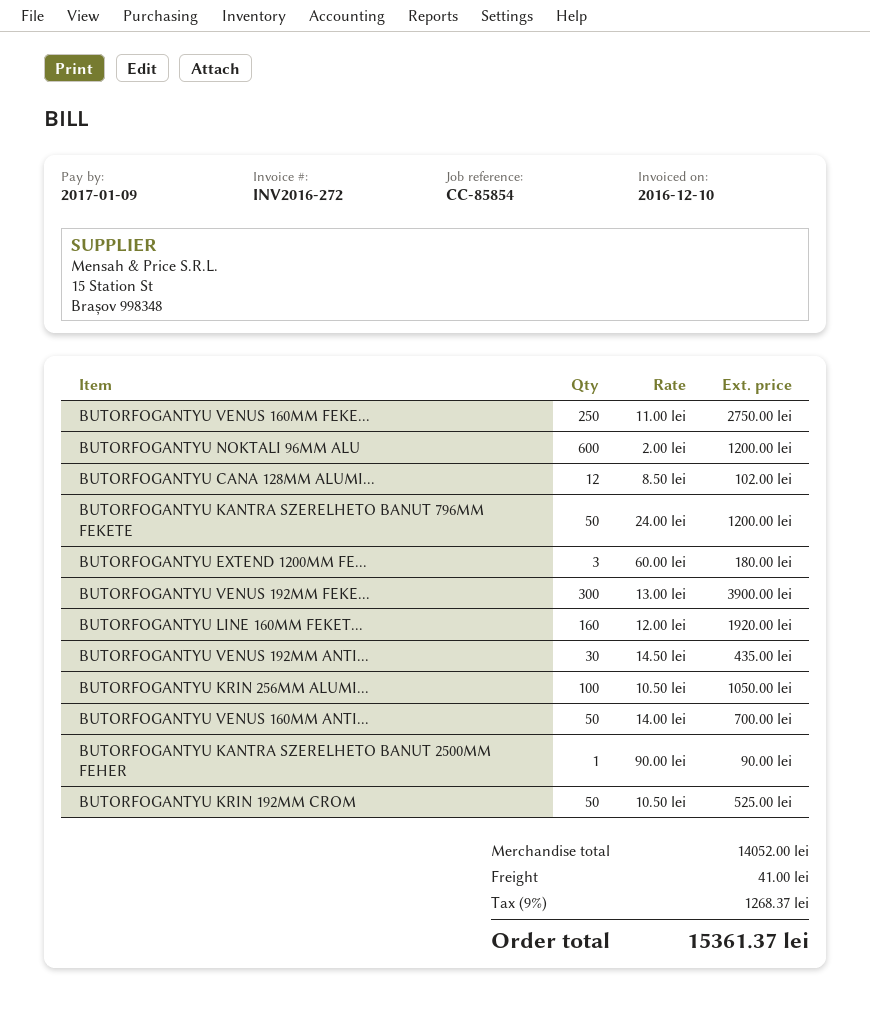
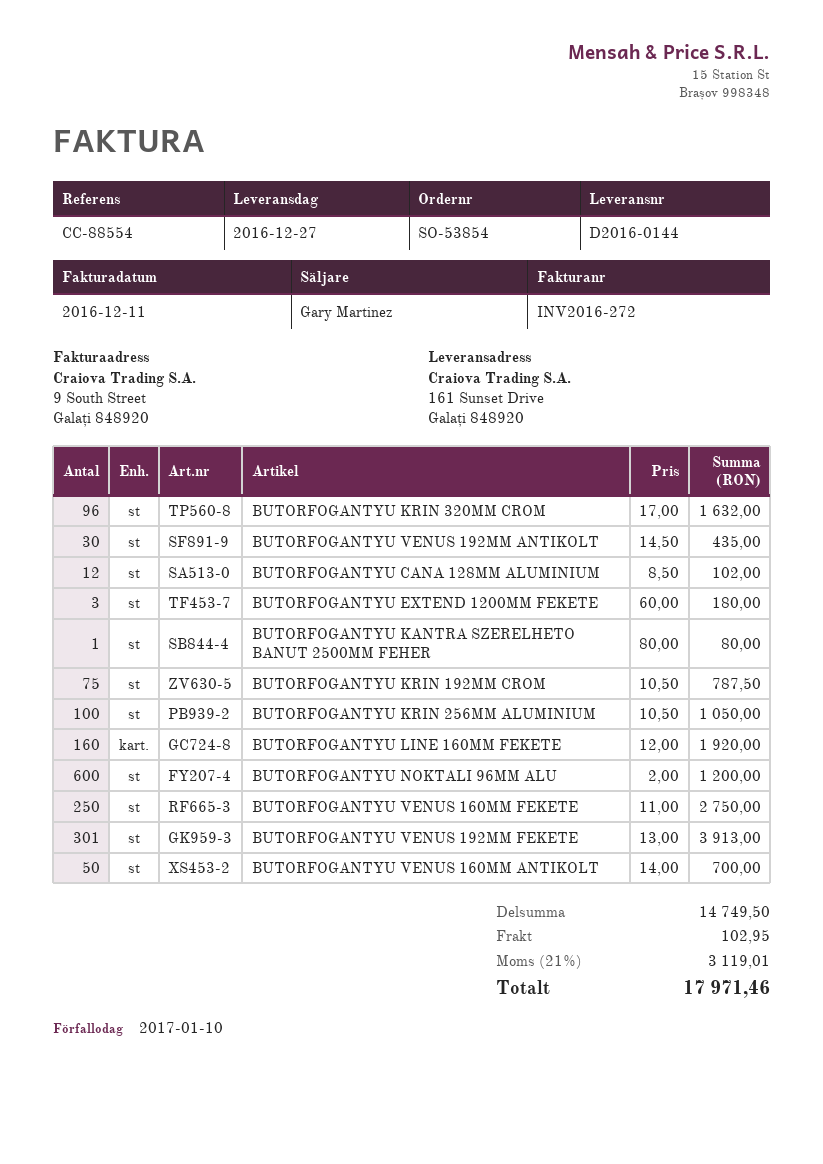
invoice date: 2016-12-10 -> 2016-12-11
due date: 2017-01-09 -> 2017-01-10
reference: CC-85854 -> CC-88554
BUTORFOGANTYU KANTRA SZERELHETO BANUT 796MM FEKETE: 50 x 24.00 = 1200.00 -> none
BUTORFOGANTYU VENUS 192MM FEKE...: 300 x 13.00 = 3900.00 -> 301 x 13.00 = 3913.00
BUTORFOGANTYU KANTRA SZERELHETO BANUT 2500MM FEHER: 1 x 90.00 = 90.00 -> 1 x 80.00 = 80.00
BUTORFOGANTYU KRIN 192MM CROM: 50 x 10.50 = 525.00 -> 75 x 10.50 = 787.50
BUTORFOGANTYU KRIN 320MM CROM: none -> 96 x 17.00 = 1632.00
subtotal: 14052.00 -> 14749.50
shipping: 41.00 -> 102.95
tax: 9% = 1268.37 -> 21% = 3119.01
total: 15361.37 -> 17971.46

